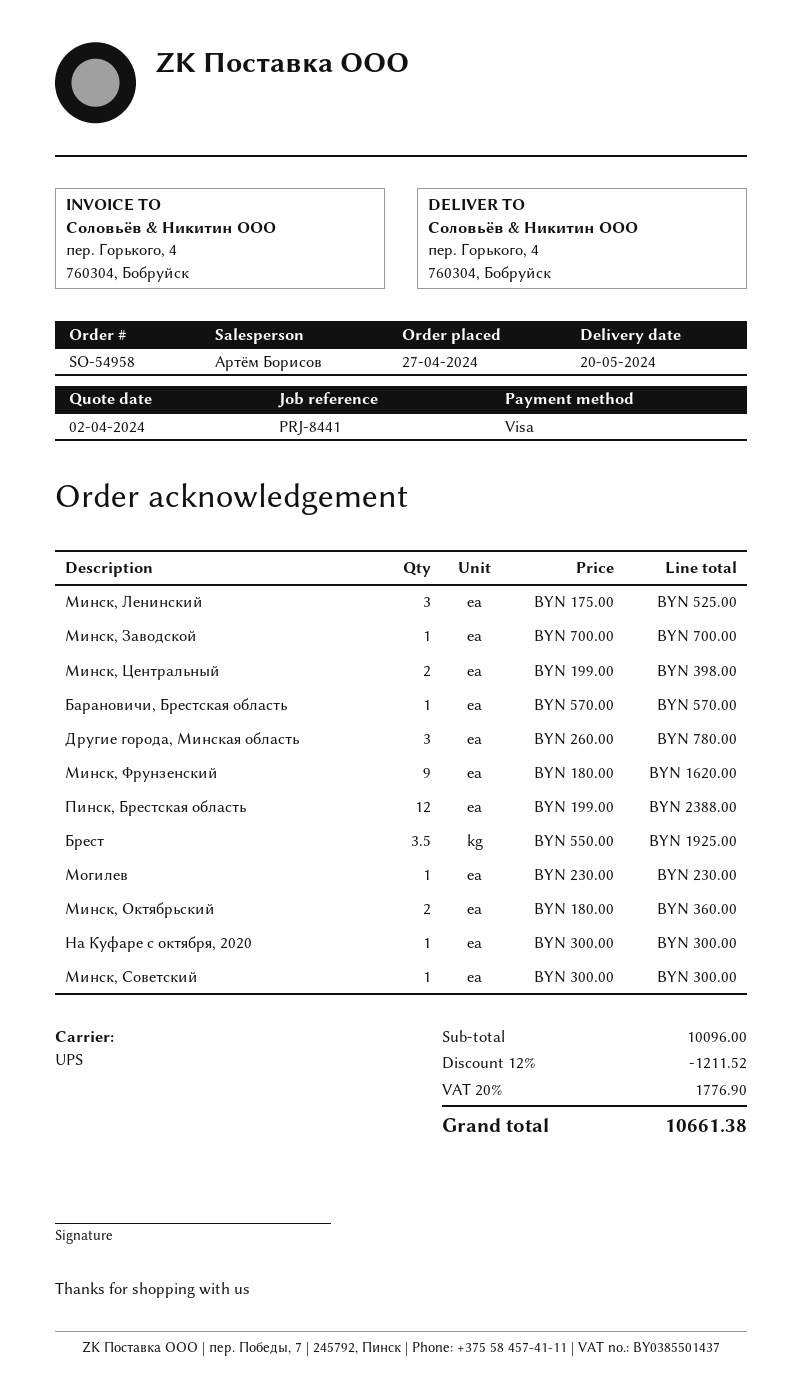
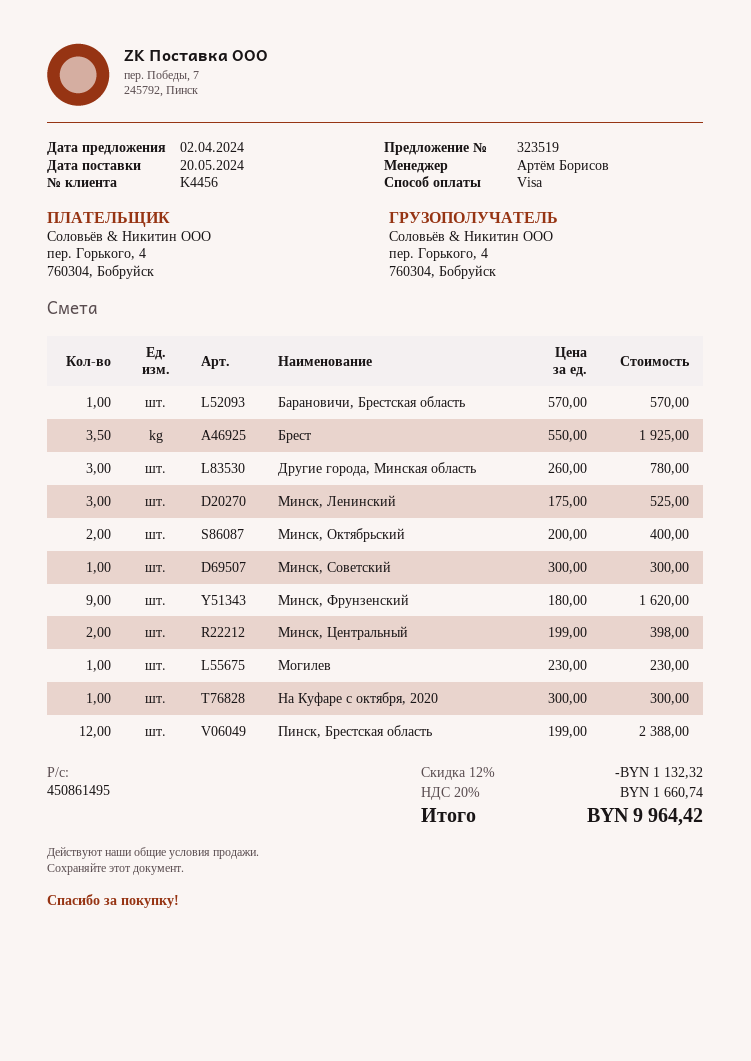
Минск, Заводской: 1 x 700.00 = 700.00 -> none
Минск, Октябрьский: 2 x 180.00 = 360.00 -> 2 x 200.00 = 400.00
discount: 12% = 1211.52 -> 12% = 1132.32
tax: 20% = 1776.90 -> 20% = 1660.74
total: 10661.38 -> 9964.42

